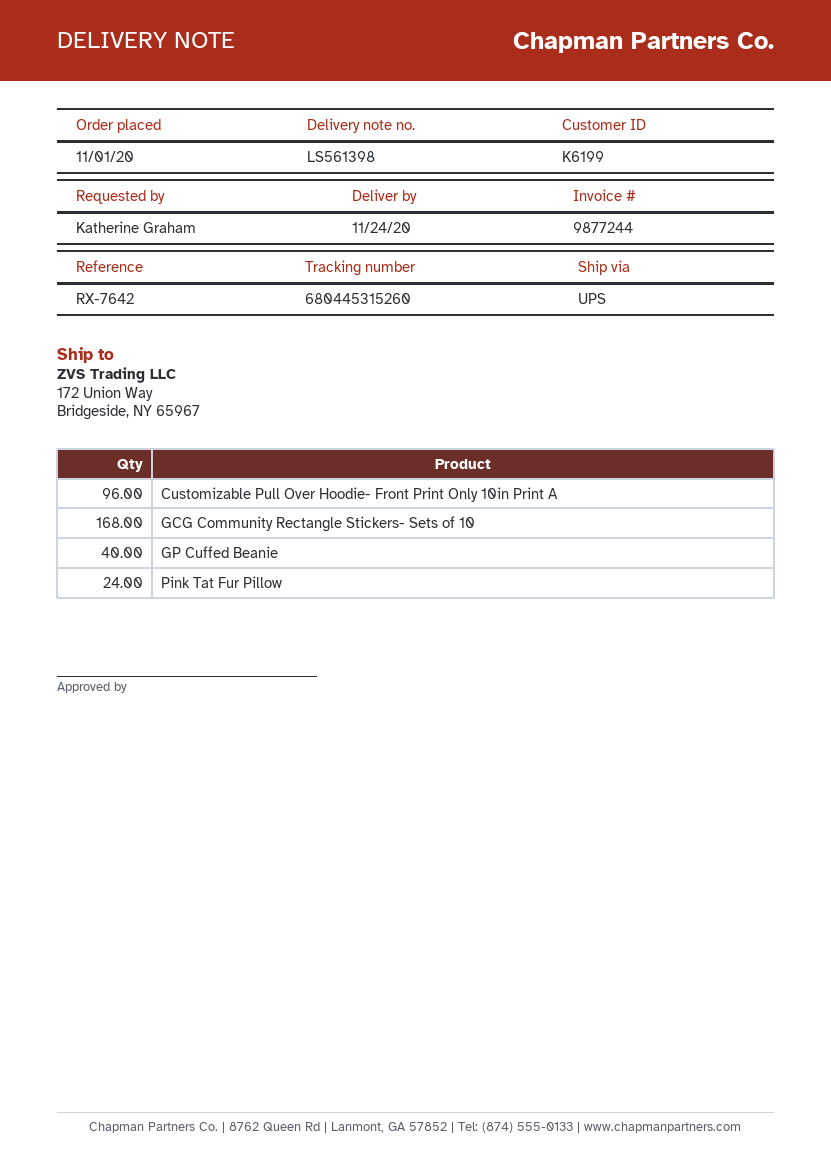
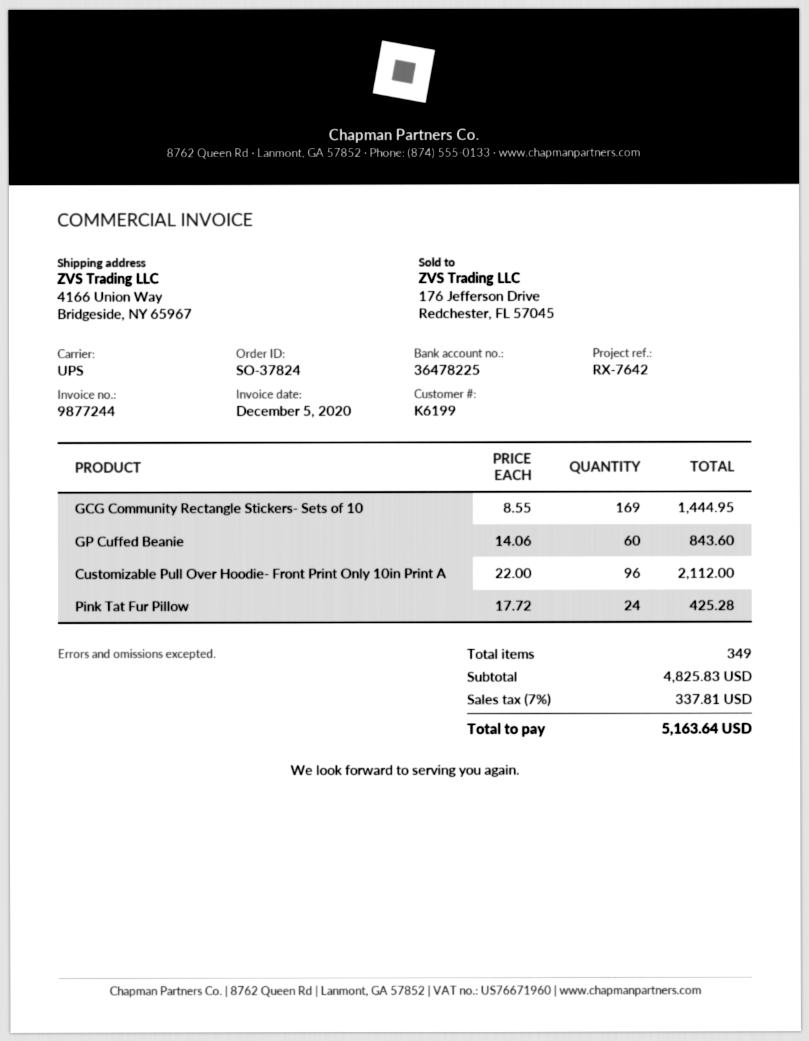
ship to: 172 Union Way, Bridgeside, NY 65967 -> 4166 Union Way, Bridgeside, NY 65967
GCG Community Rectangle Stickers- Sets of 10: 168 -> 169
GP Cuffed Beanie: 40 -> 60

